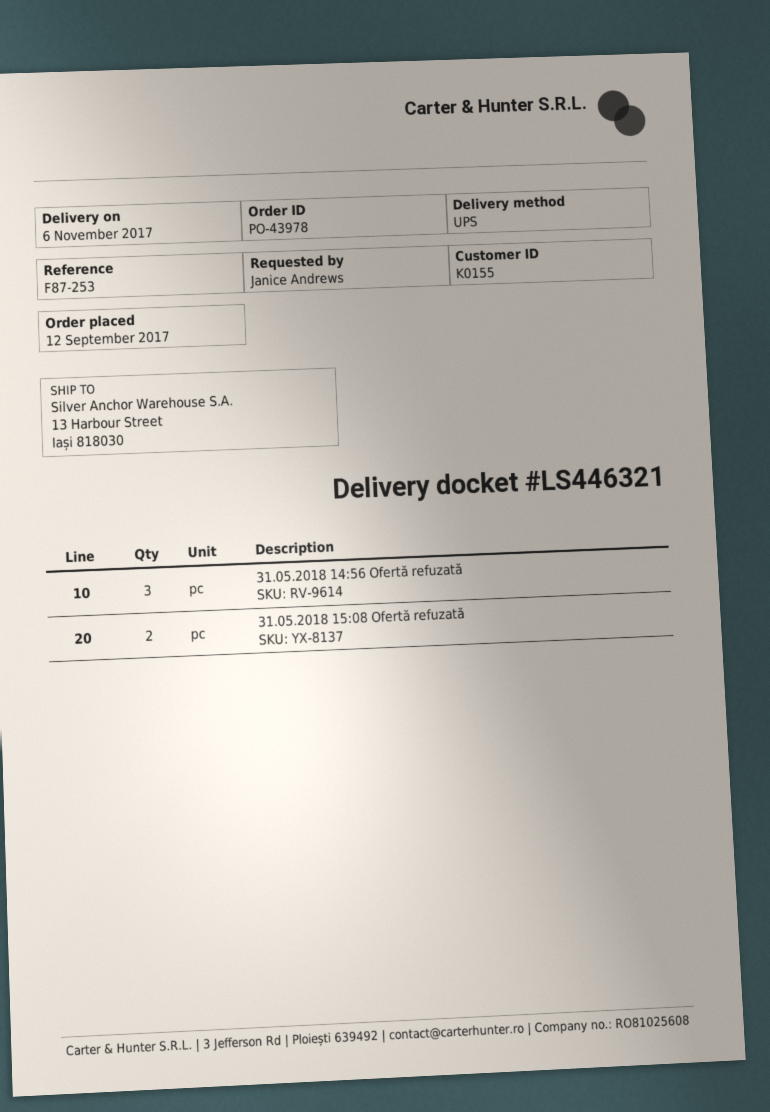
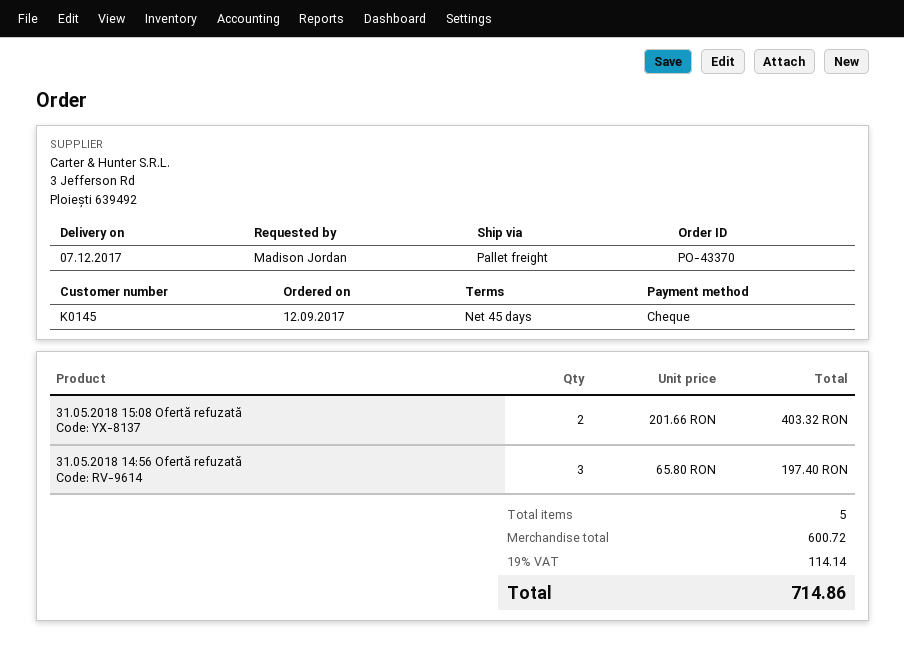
order number: PO-43978 -> PO-43370
delivery date: 2017-11-06 -> 2017-12-07
customer number: K0155 -> K0145
ordered by: Janice Andrews -> Madison Jordan
shipping method: UPS -> pallet freight

